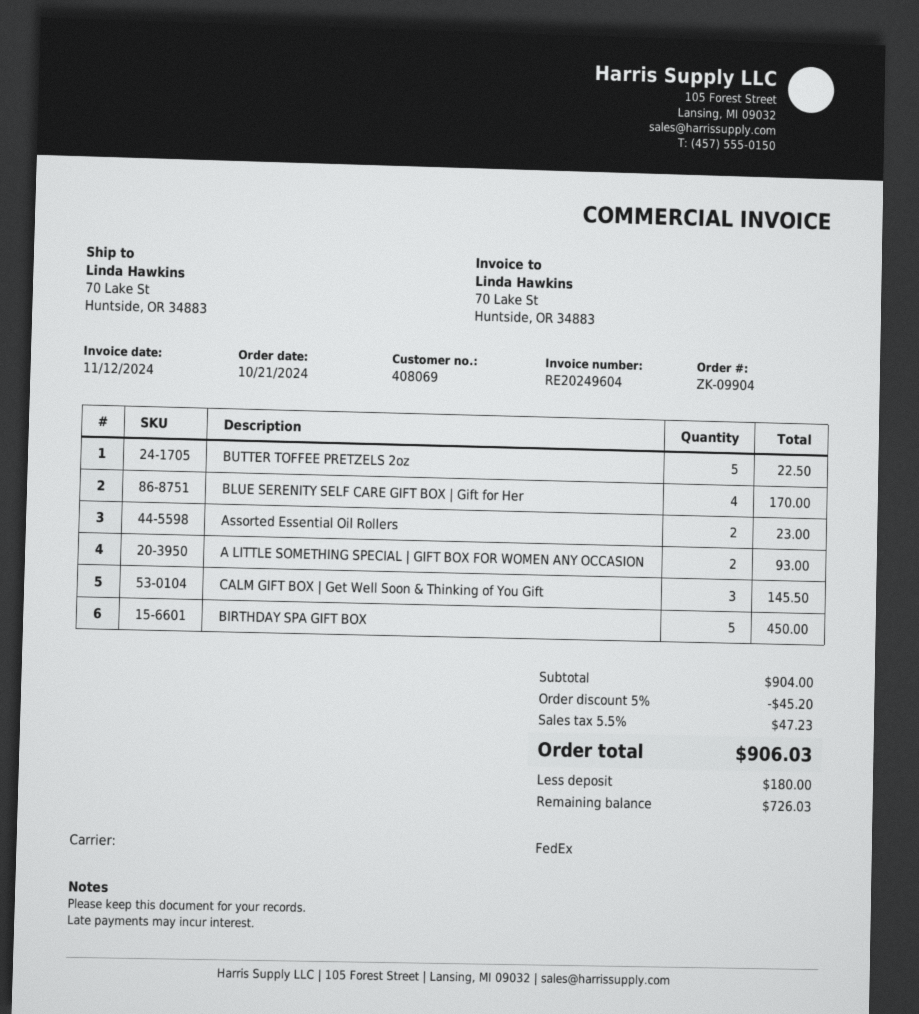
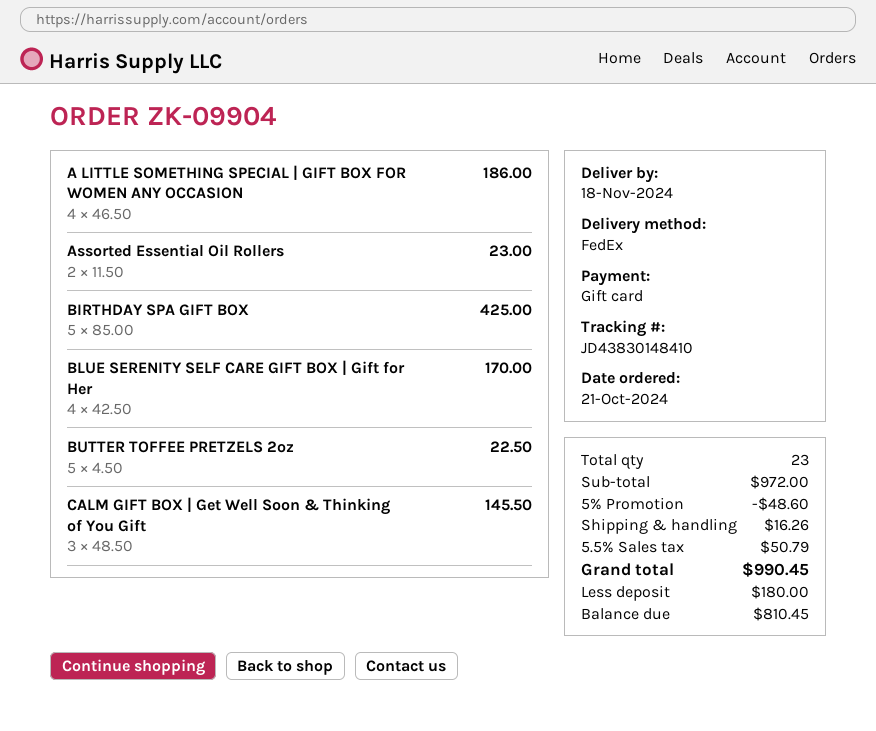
A LITTLE SOMETHING SPECIAL | GIFT BOX FOR WOMEN ANY OCCASION: 2 for 93.00 -> 4 for 186.00
BIRTHDAY SPA GIFT BOX: 5 for 450.00 -> 5 for 425.00
subtotal: 904.00 -> 972.00
discount: 5% = 45.20 -> 5% = 48.60
shipping: none -> 16.26
tax: 5.5% = 47.23 -> 5.5% = 50.79
total: 906.03 -> 990.45
balance: 726.03 -> 810.45

